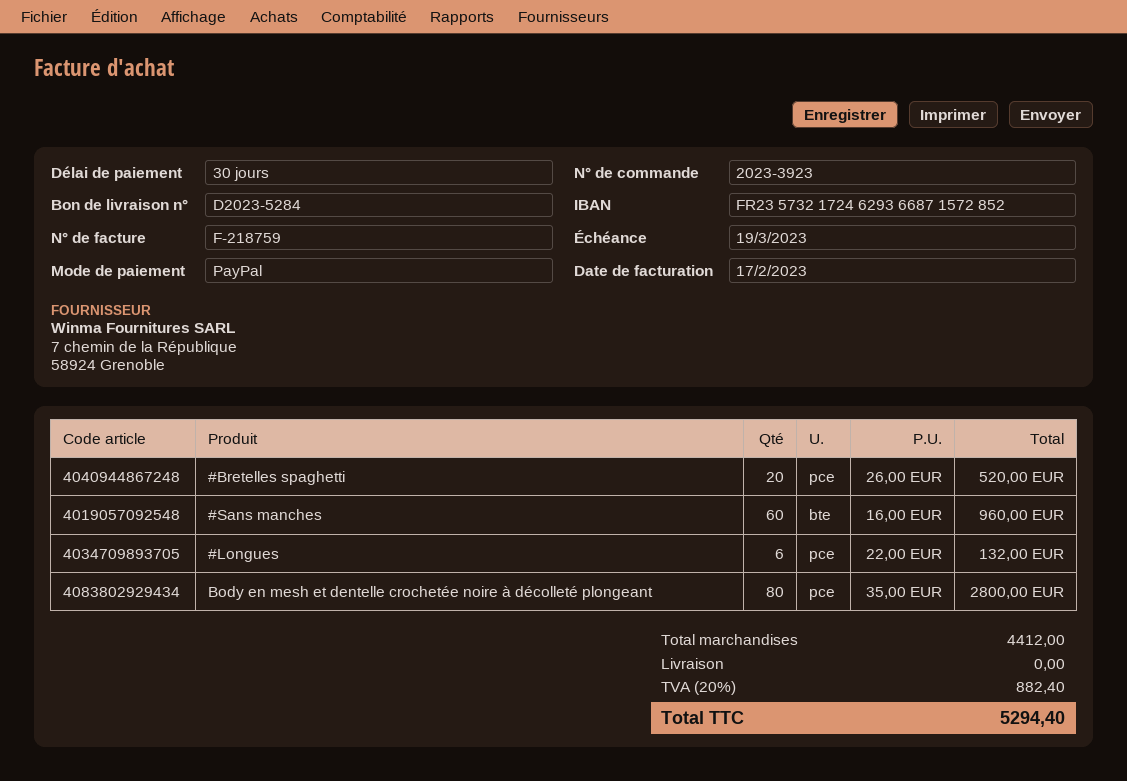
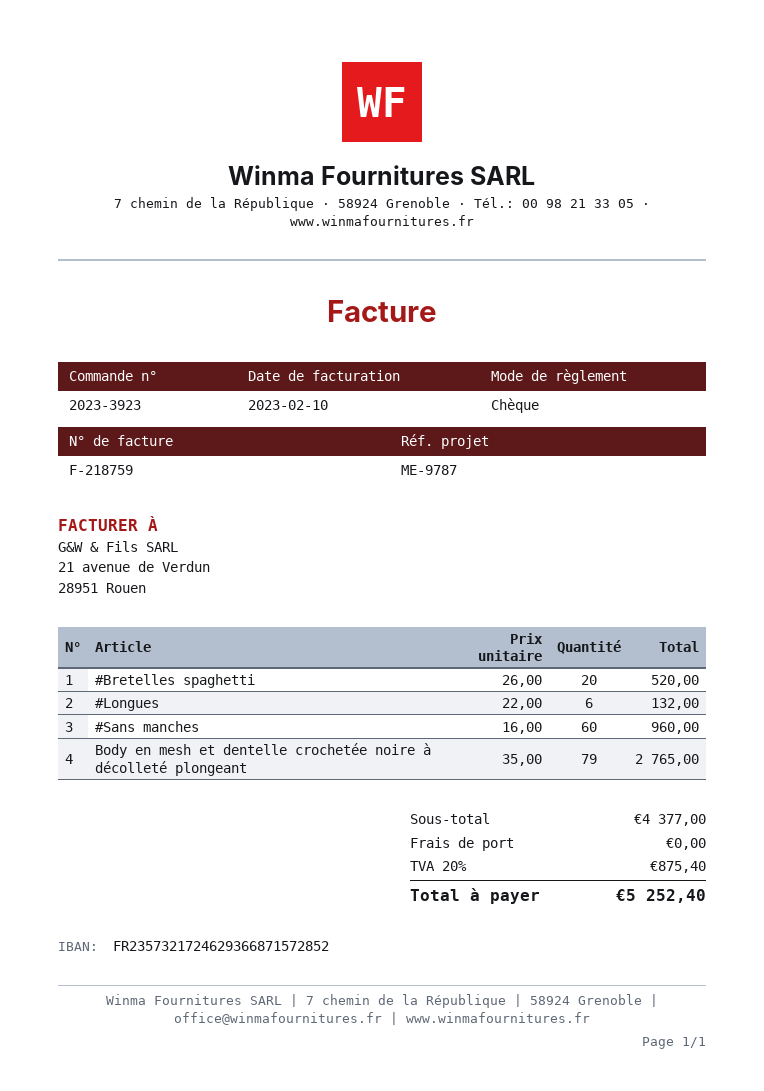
invoice date: 2023-02-17 -> 2023-02-10
payment method: PayPal -> cheque
Body en mesh et dentelle crochetée noire à décolleté plongeant: 80 x 35.00 = 2800.00 -> 79 x 35.00 = 2765.00
subtotal: 4412.00 -> 4377.00
tax: 20% = 882.40 -> 20% = 875.40
total: 5294.40 -> 5252.40

